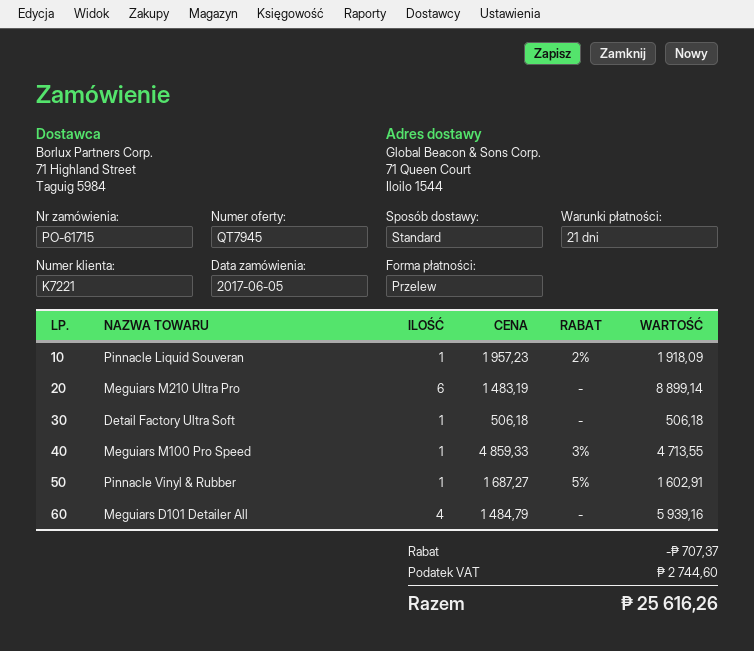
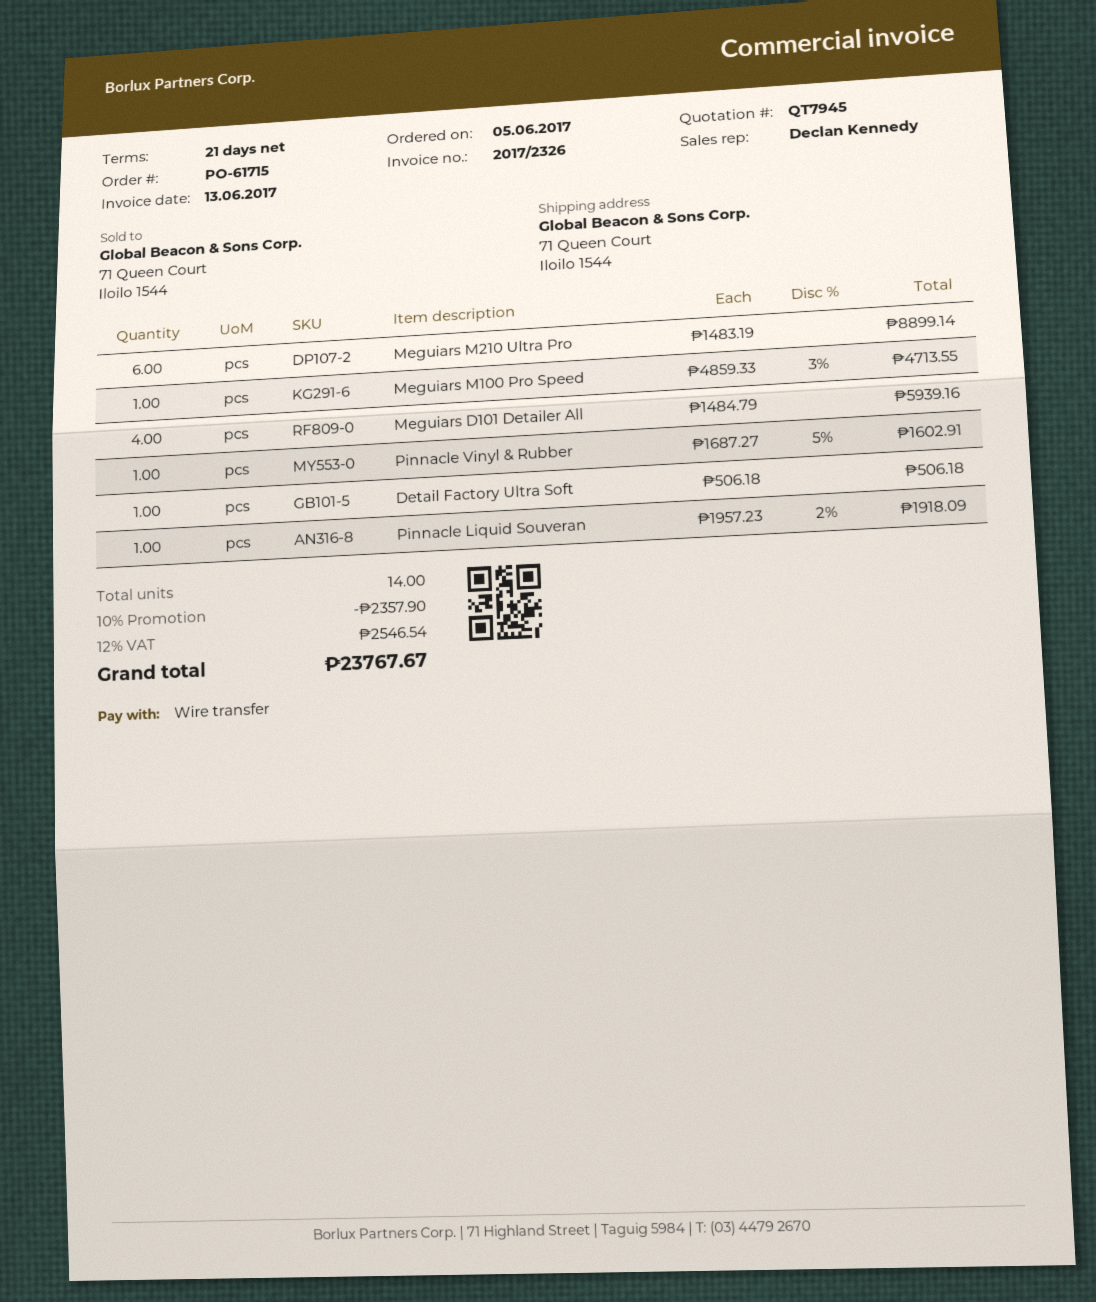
discount: 707.37 -> 2357.90
tax: 2744.60 -> 2546.54
total: 25616.26 -> 23767.67

